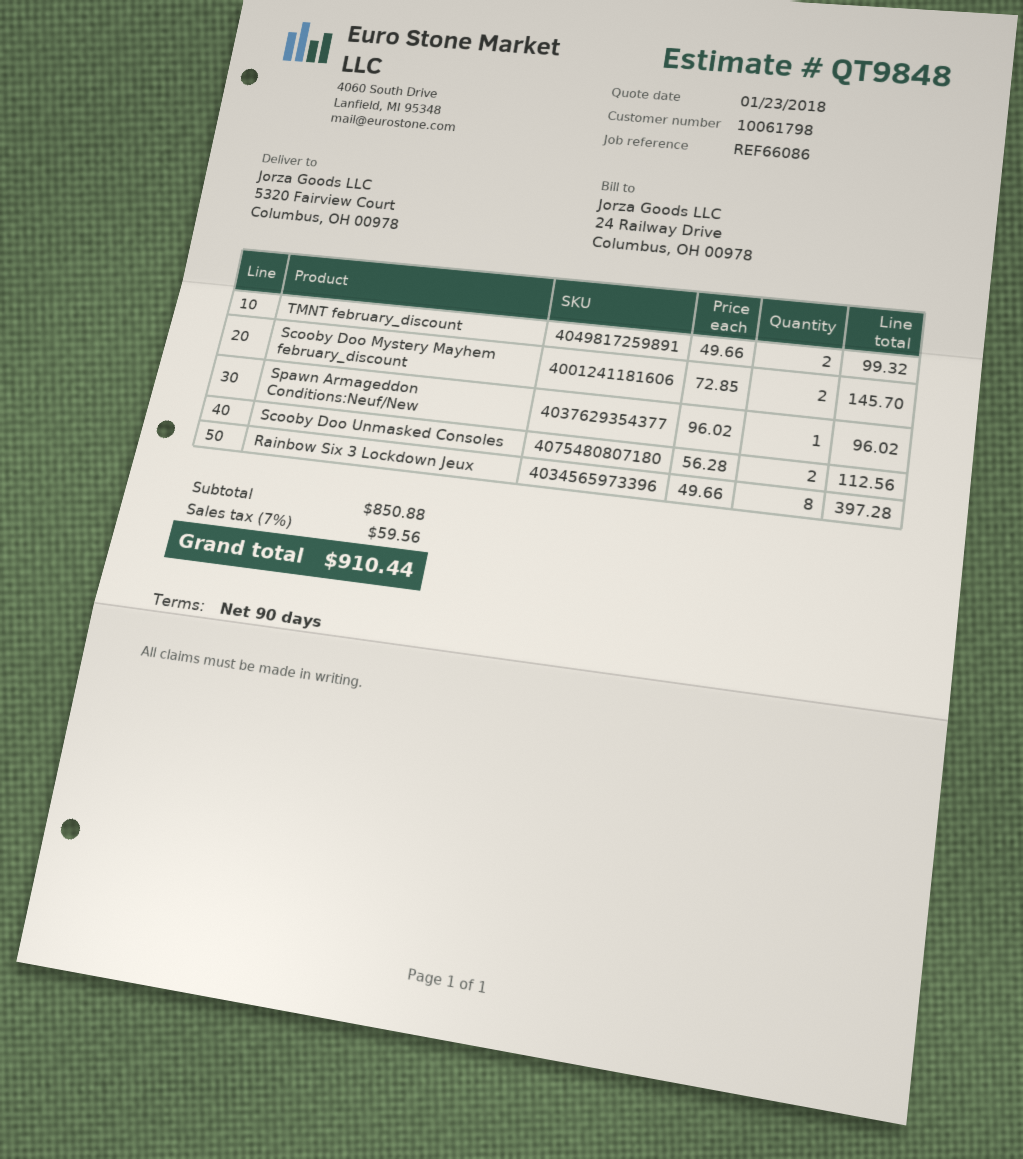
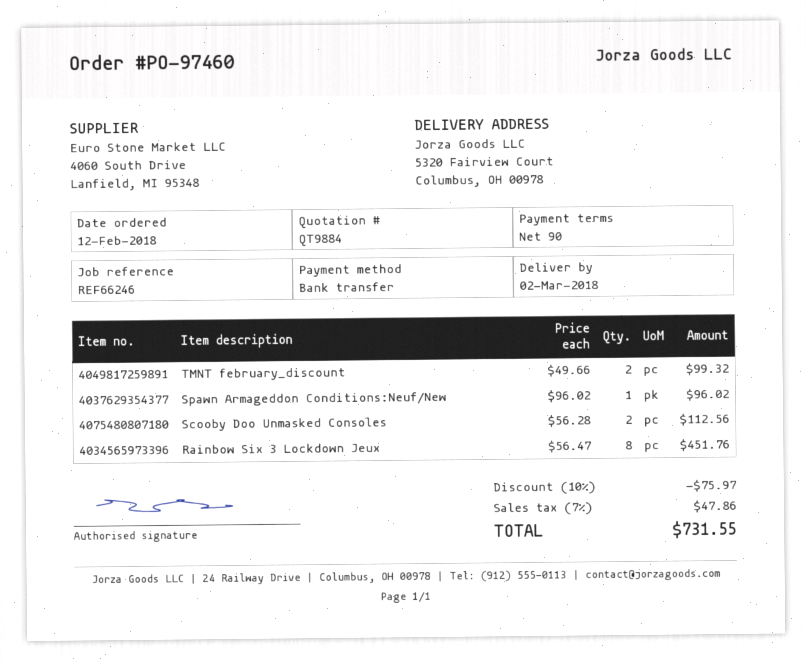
quote number: QT9848 -> QT9884
reference: REF66086 -> REF66246
Scooby Doo Mystery Mayhem february_discount: 2 x 72.85 = 145.70 -> none
Rainbow Six 3 Lockdown Jeux: 8 x 49.66 = 397.28 -> 8 x 56.47 = 451.76
discount: none -> 10% = 75.97
tax: 7% = 59.56 -> 7% = 47.86
total: 910.44 -> 731.55

